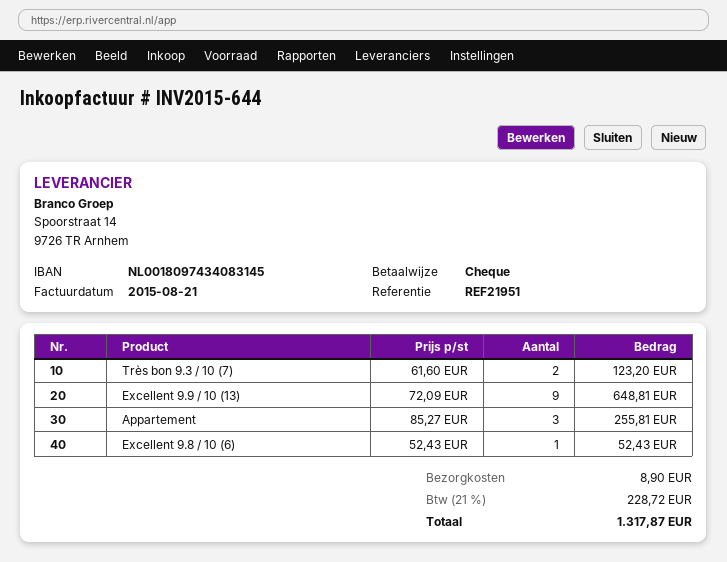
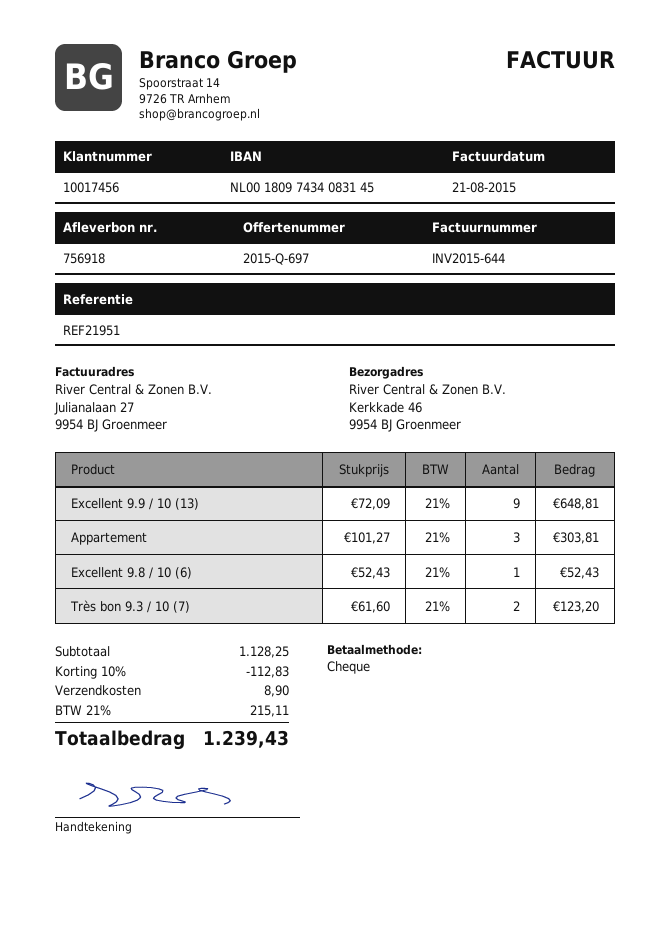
Appartement: 3 x 85.27 = 255.81 -> 3 x 101.27 = 303.81
discount: none -> 10% = 112.83
tax: 21% = 228.72 -> 21% = 215.11
total: 1317.87 -> 1239.43

